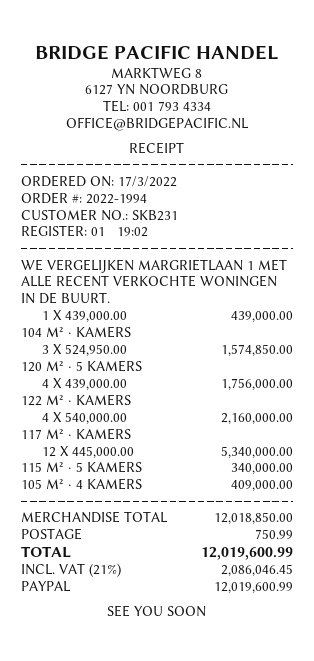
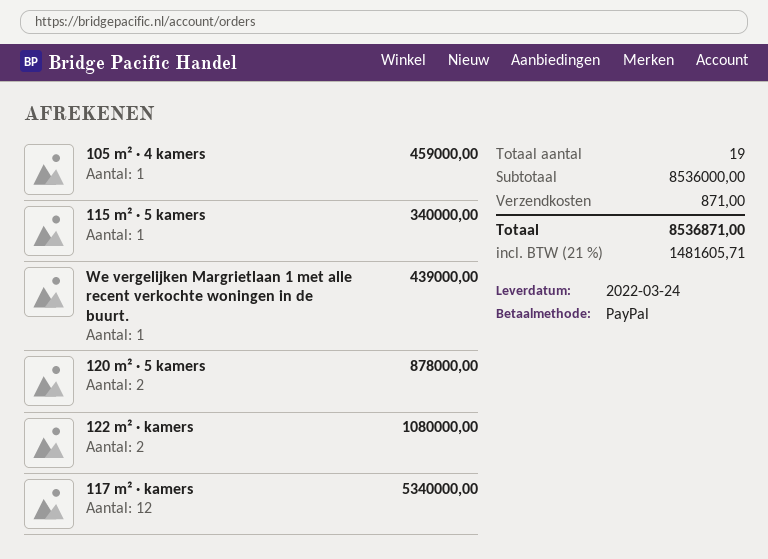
104 M² · KAMERS: 3 for 1574850.00 -> none
120 M² · 5 KAMERS: 4 for 1756000.00 -> 2 for 878000.00
122 M² · KAMERS: 4 for 2160000.00 -> 2 for 1080000.00
105 M² · 4 KAMERS: 1 for 409000.00 -> 1 for 459000.00
subtotal: 12018850.00 -> 8536000.00
shipping: 750.99 -> 871.00
tax: 21% = 2086046.45 -> 21% = 1481605.71
total: 12019600.99 -> 8536871.00

